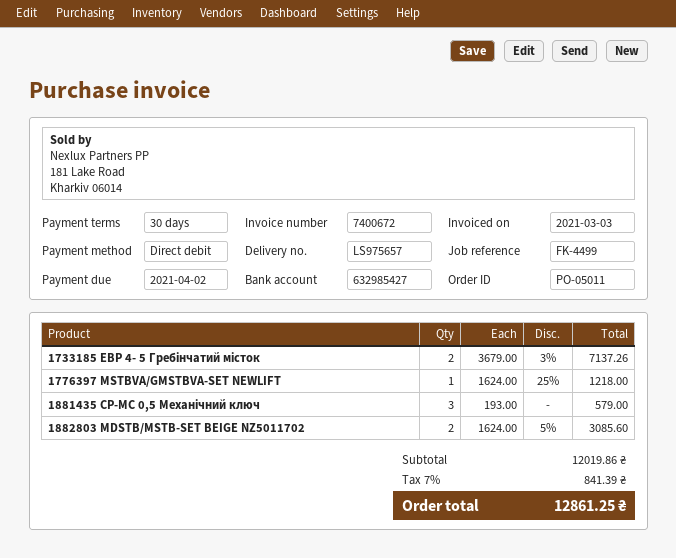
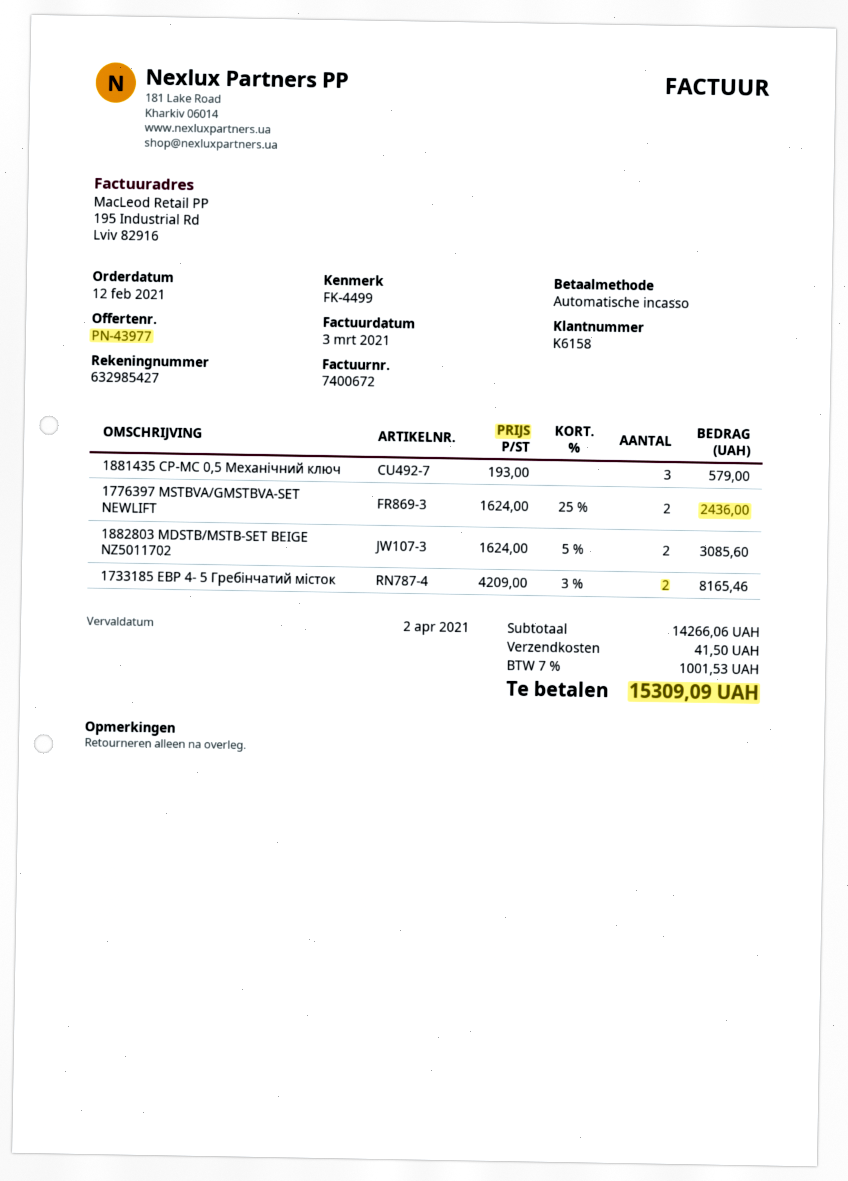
1733185 EBP 4- 5 Гребінчатий місток: 2 x 3679.00 - 3% = 7137.26 -> 2 x 4209.00 - 3% = 8165.46
1776397 MSTBVA/GMSTBVA-SET NEWLIFT: 1 x 1624.00 - 25% = 1218.00 -> 2 x 1624.00 - 25% = 2436.00
subtotal: 12019.86 -> 14266.06
shipping: none -> 41.50
tax: 7% = 841.39 -> 7% = 1001.53
total: 12861.25 -> 15309.09

